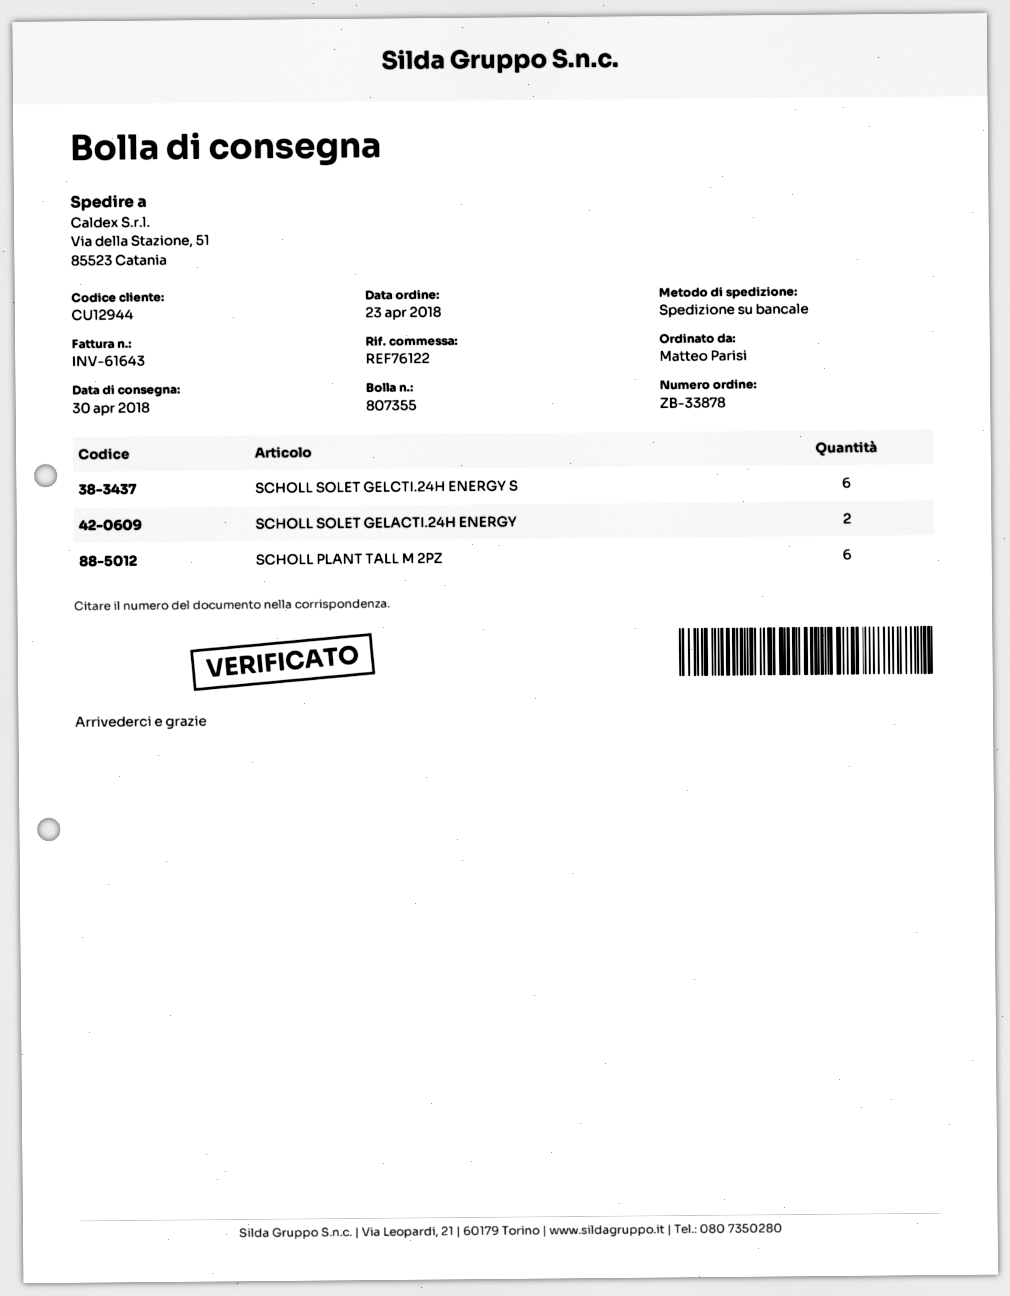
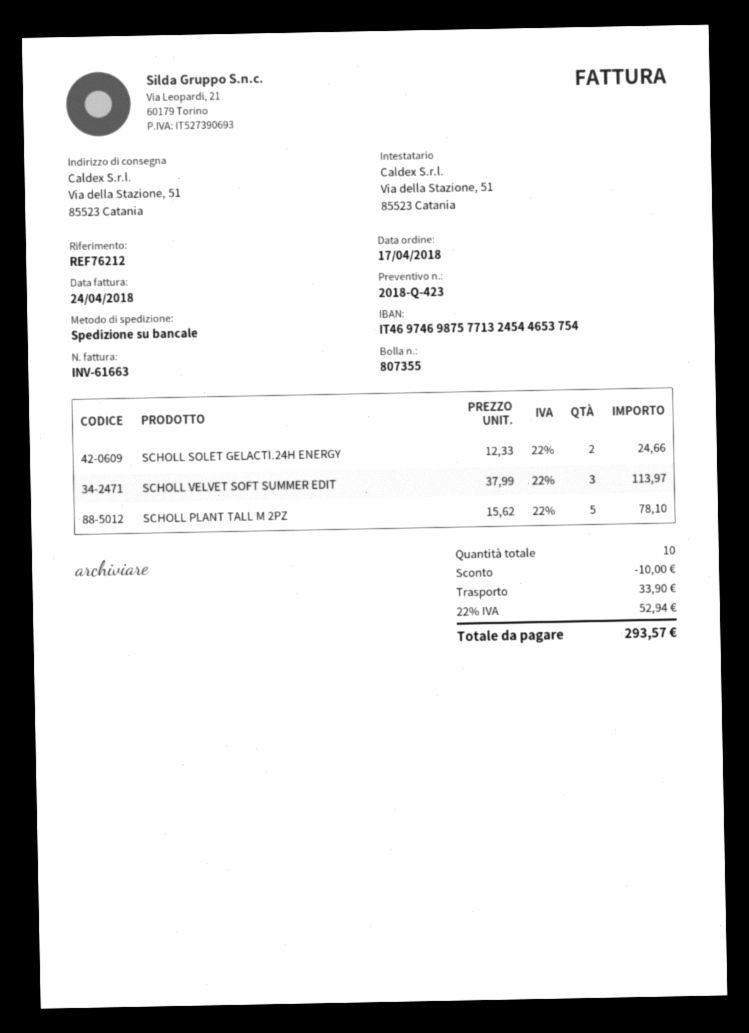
order date: 2018-04-23 -> 2018-04-17
invoice number: INV-61643 -> INV-61663
reference: REF76122 -> REF76212
SCHOLL SOLET GELCTI.24H ENERGY S: 6 -> none
SCHOLL PLANT TALL M 2PZ: 6 -> 5
SCHOLL VELVET SOFT SUMMER EDIT: none -> 3

